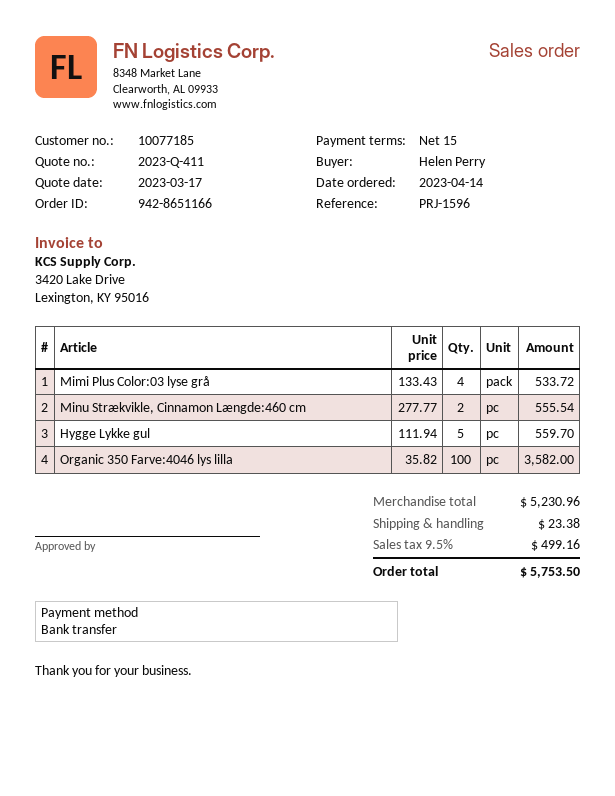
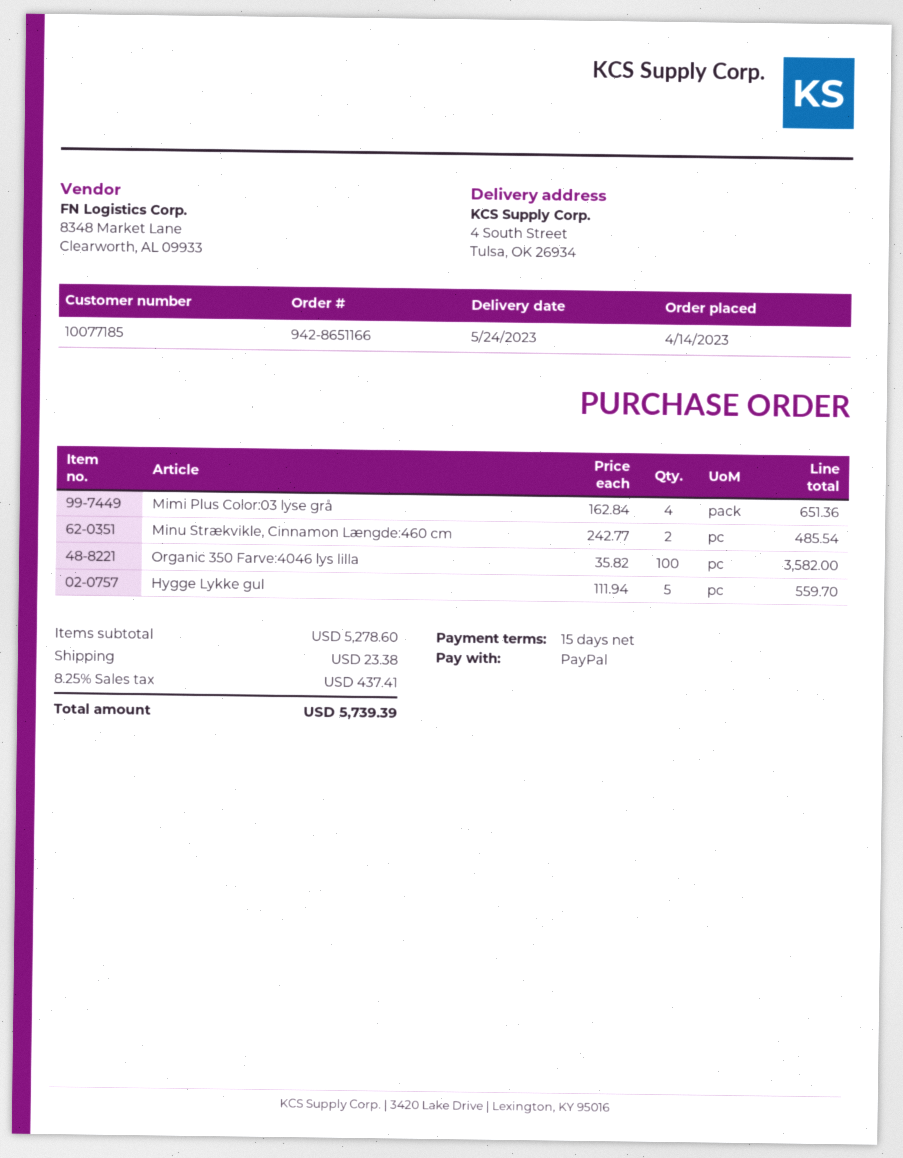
payment method: bank transfer -> PayPal
Mimi Plus Color:03 lyse grå: 4 x 133.43 = 533.72 -> 4 x 162.84 = 651.36
Minu Strækvikle, Cinnamon Længde:460 cm: 2 x 277.77 = 555.54 -> 2 x 242.77 = 485.54
subtotal: 5230.96 -> 5278.60
tax: 9.5% = 499.16 -> 8.25% = 437.41
total: 5753.50 -> 5739.39

